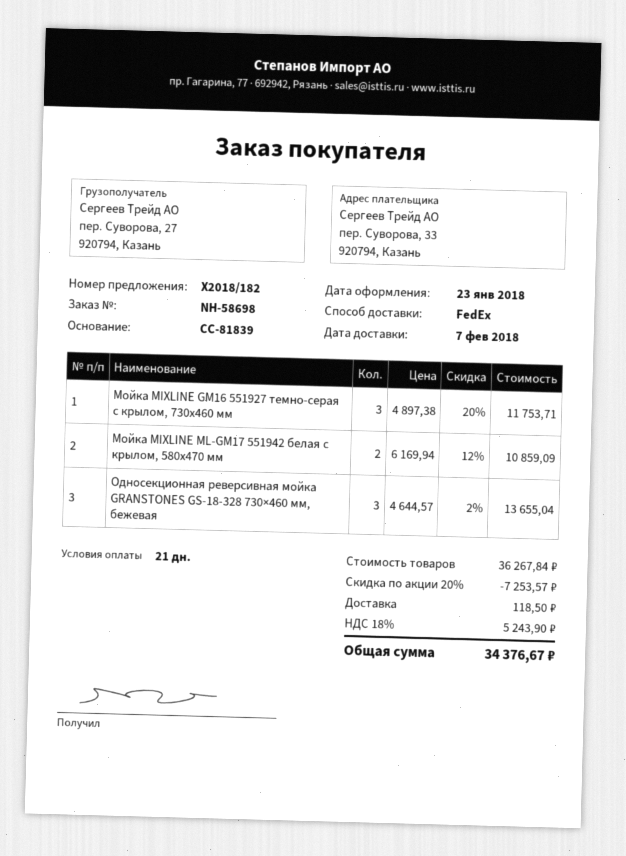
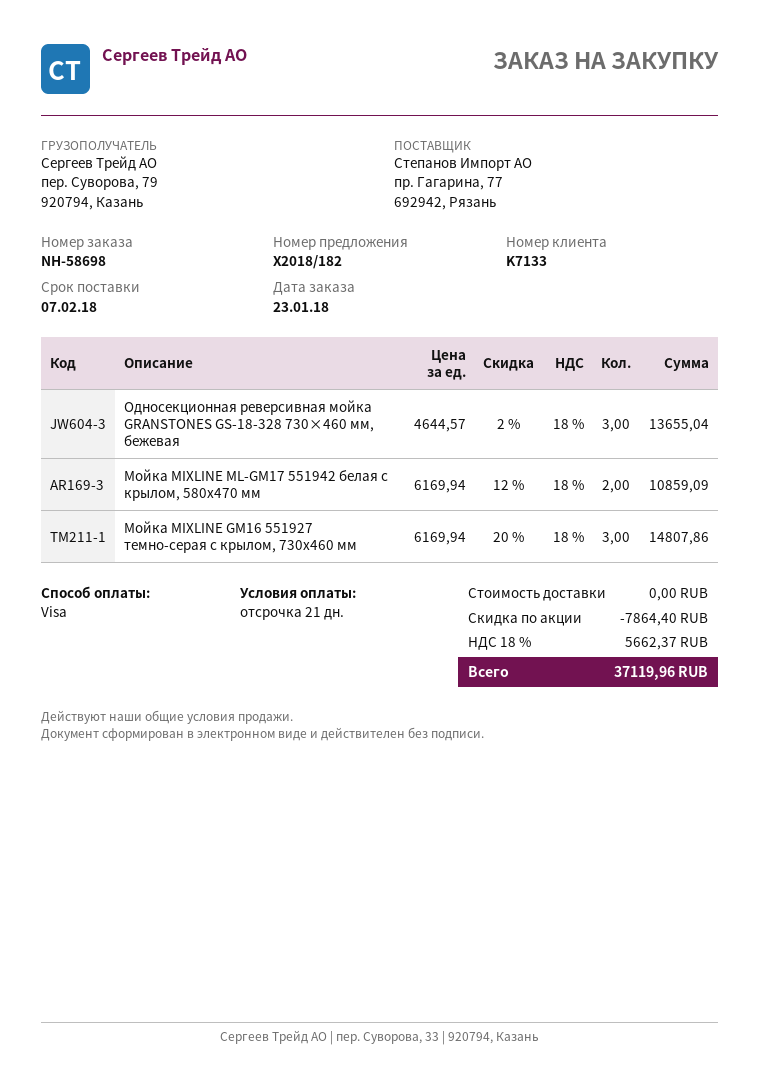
ship to: пер. Суворова, 27, 920794, Казань -> пер. Суворова, 79, 920794, Казань
Мойка MIXLINE GM16 551927 темно-серая с крылом, 730х460 мм: 3 x 4897.38 - 20% = 11753.71 -> 3 x 6169.94 - 20% = 14807.86
discount: 7253.57 -> 7864.40
shipping: 118.50 -> 0.00
tax: 18% = 5243.90 -> 18% = 5662.37
total: 34376.67 -> 37119.96

